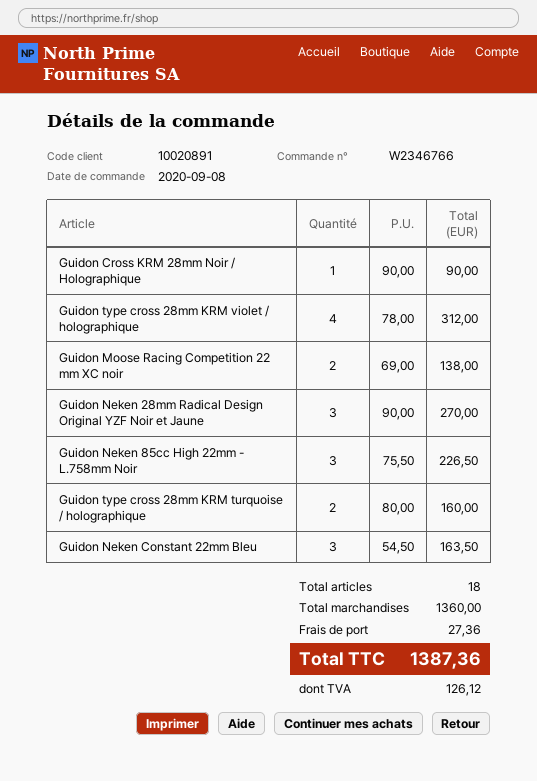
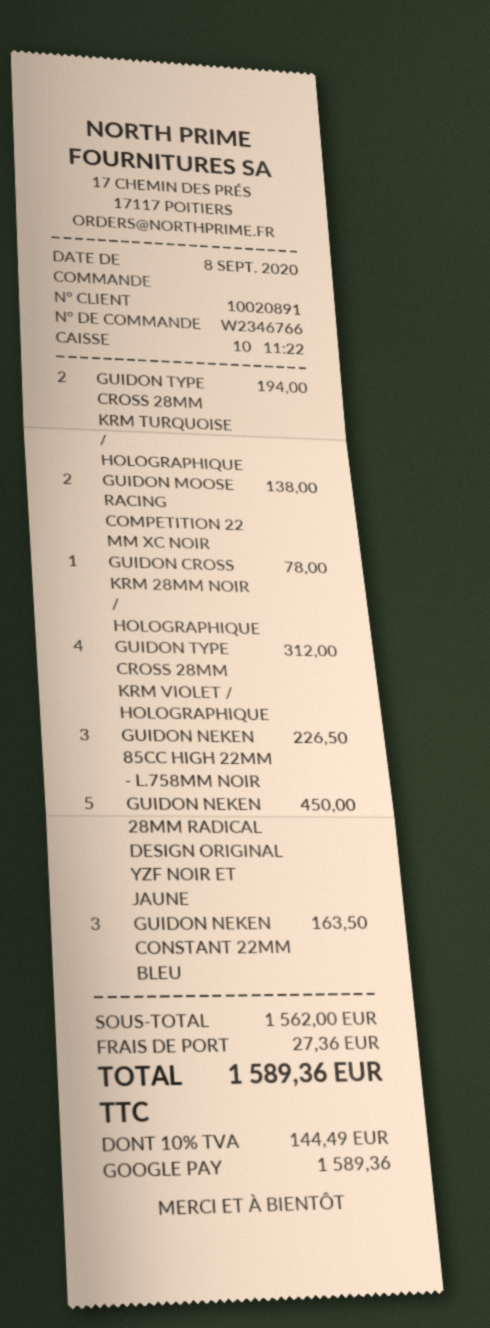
Guidon Cross KRM 28mm Noir / Holographique: 1 for 90.00 -> 1 for 78.00
Guidon Neken 28mm Radical Design Original YZF Noir et Jaune: 3 for 270.00 -> 5 for 450.00
Guidon type cross 28mm KRM turquoise / holographique: 2 for 160.00 -> 2 for 194.00
subtotal: 1360.00 -> 1562.00
tax: 126.12 -> 144.49
total: 1387.36 -> 1589.36

